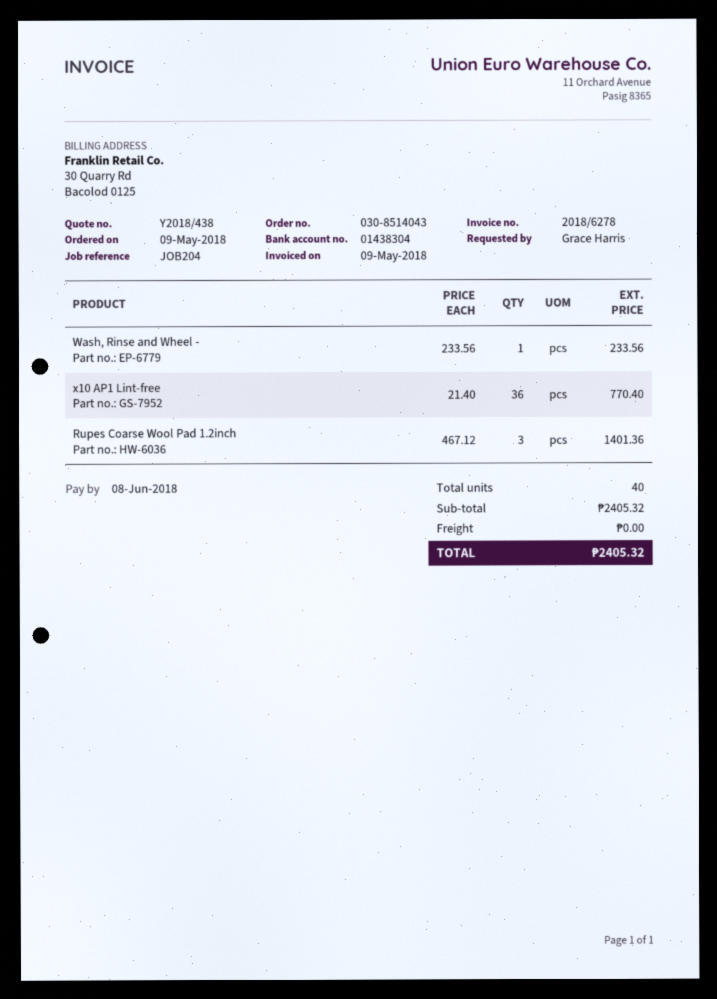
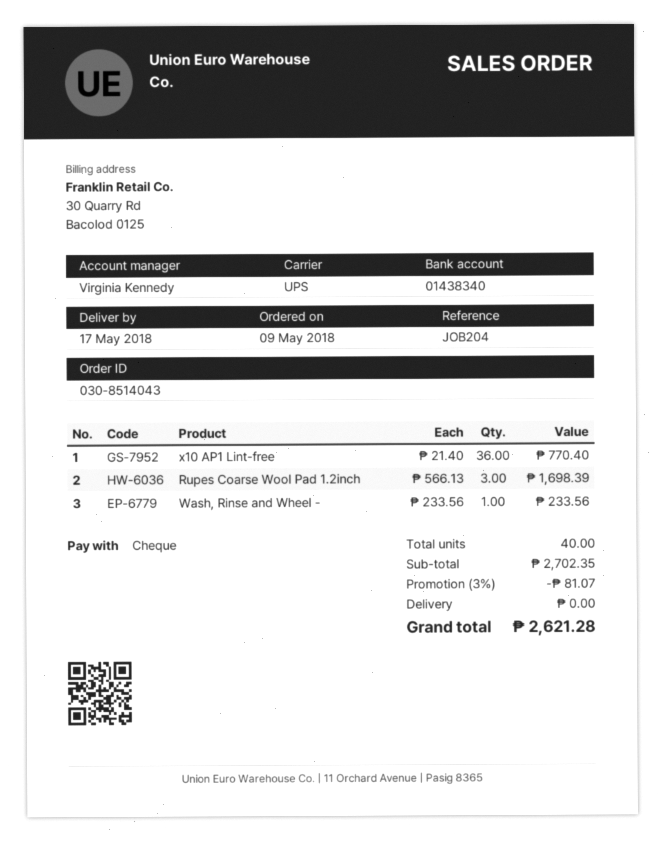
bank account: 01438304 -> 01438340
Rupes Coarse Wool Pad 1.2inch: 3 x 467.12 = 1401.36 -> 3 x 566.13 = 1698.39
subtotal: 2405.32 -> 2702.35
discount: none -> 3% = 81.07
total: 2405.32 -> 2621.28

